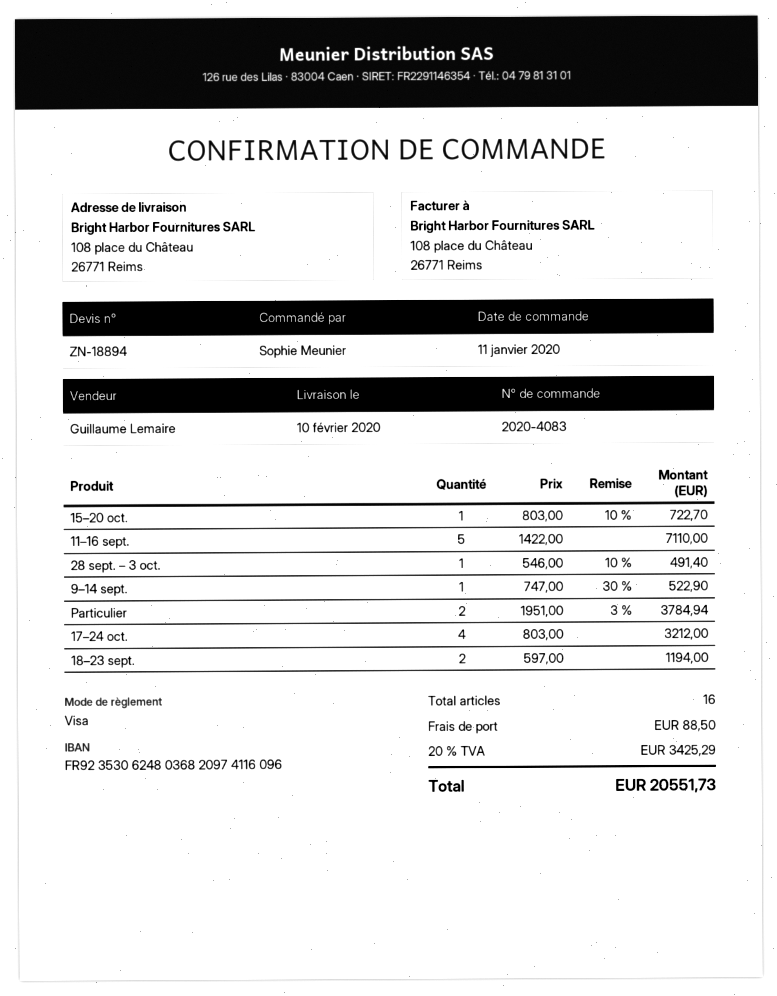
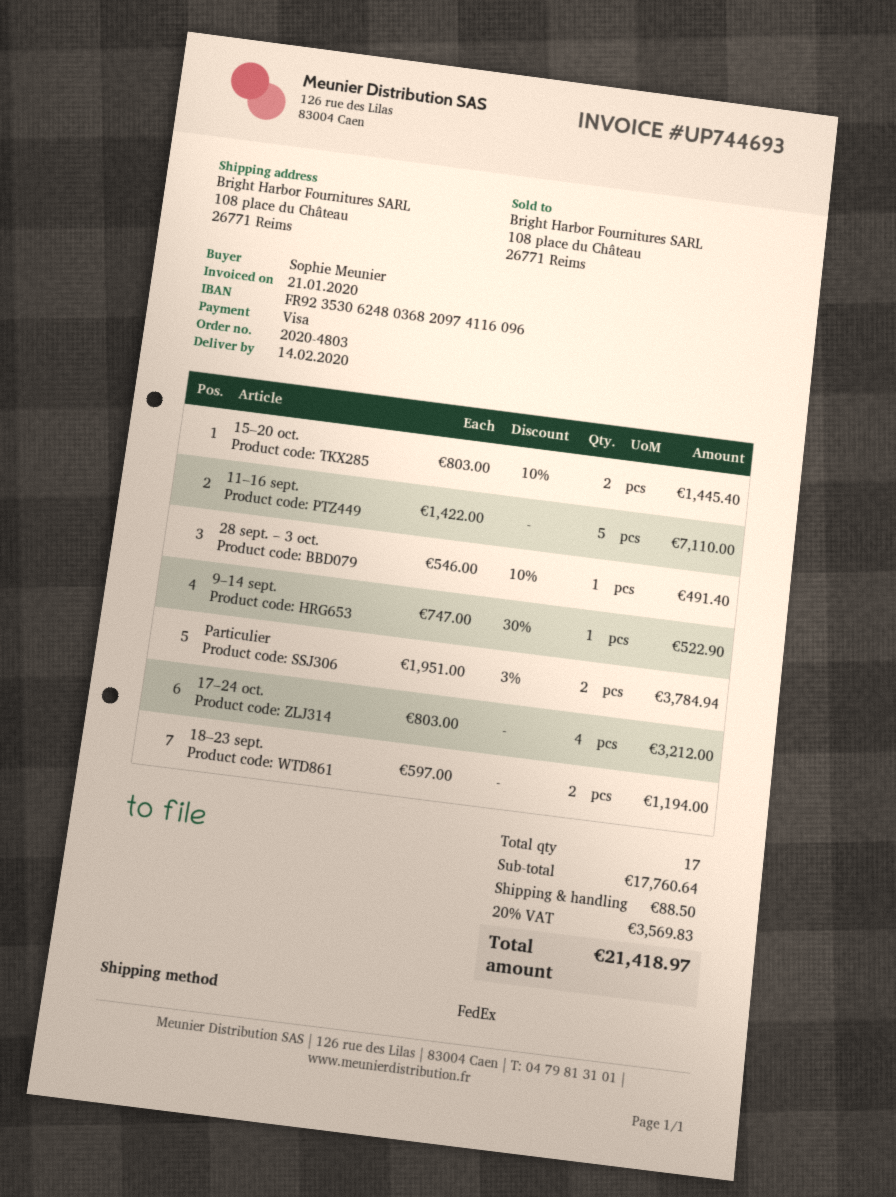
order number: 2020-4083 -> 2020-4803
delivery date: 2020-02-10 -> 2020-02-14
15–20 oct.: 1 x 803.00 - 10% = 722.70 -> 2 x 803.00 - 10% = 1445.40
total quantity: 16 -> 17
tax: 20% = 3425.29 -> 20% = 3569.83
total: 20551.73 -> 21418.97

